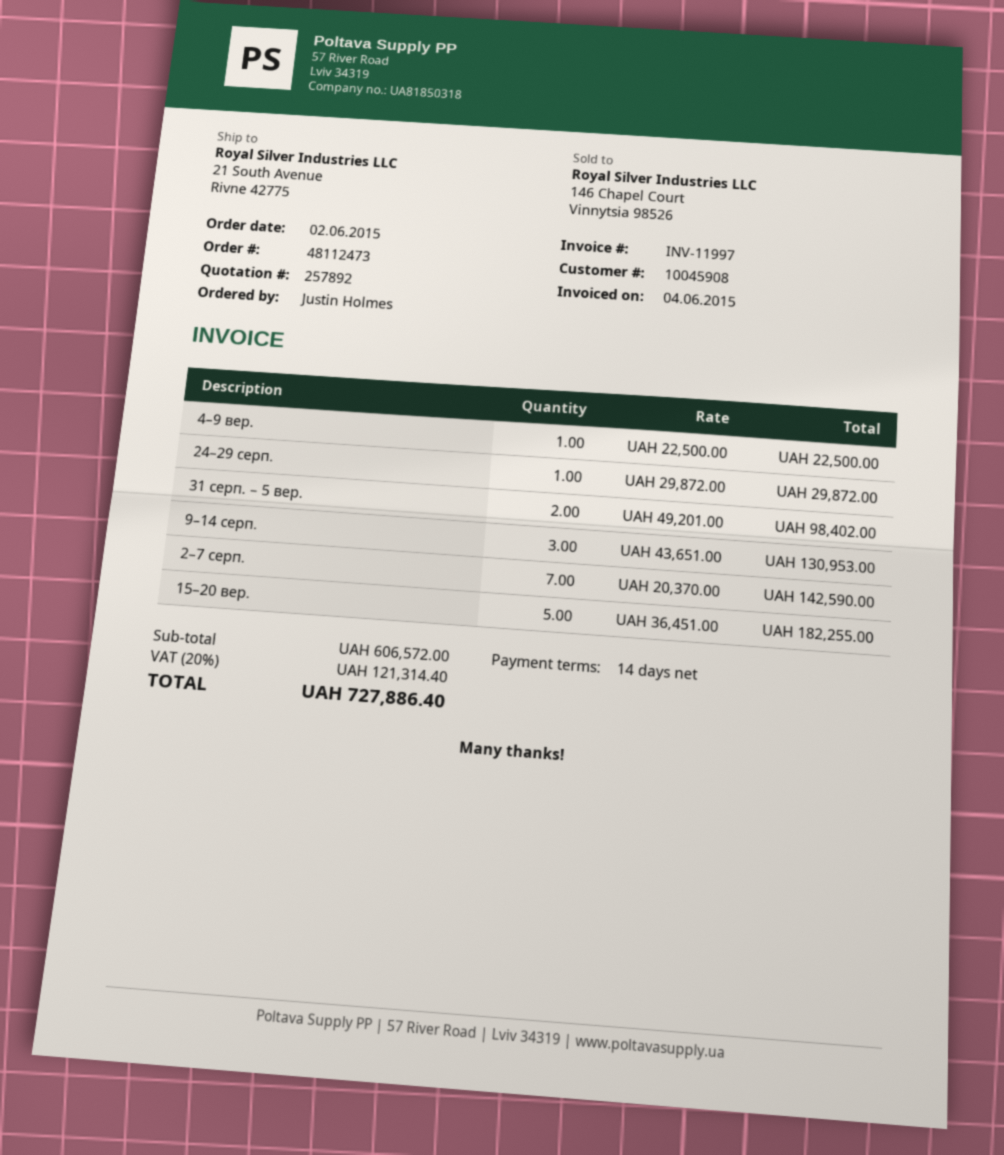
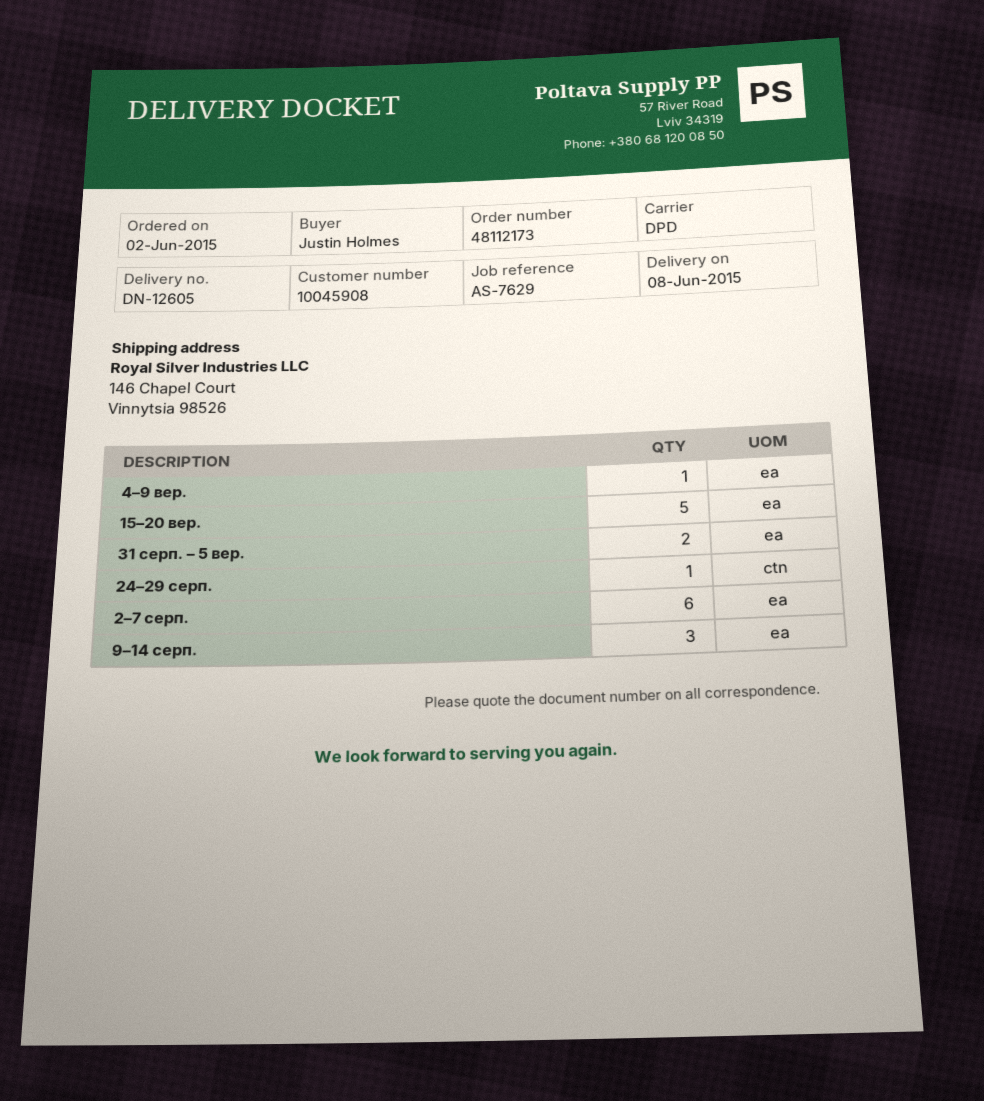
order number: 48112473 -> 48112173
ship to: 21 South Avenue, Rivne 42775 -> 146 Chapel Court, Vinnytsia 98526
2–7 серп.: 7 -> 6

